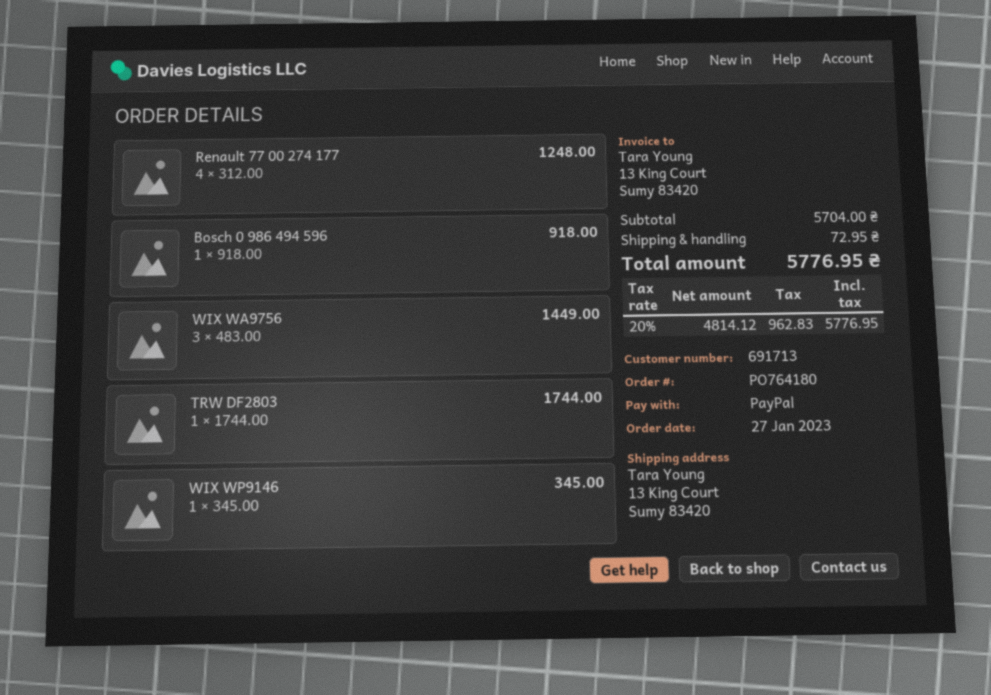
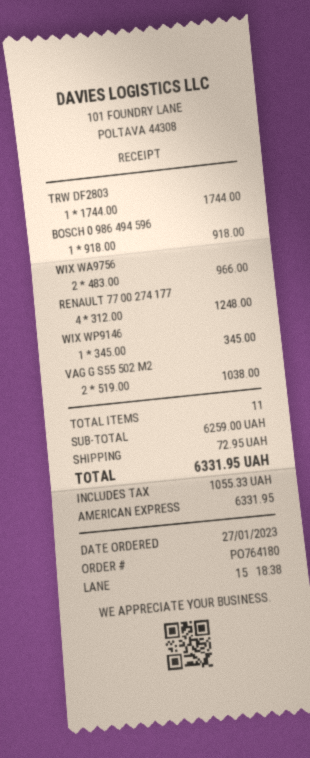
payment method: PayPal -> American Express
WIX WA9756: 3 x 483.00 = 1449.00 -> 2 x 483.00 = 966.00
VAG G S55 502 M2: none -> 2 x 519.00 = 1038.00
subtotal: 5704.00 -> 6259.00
tax: 962.83 -> 1055.33
total: 5776.95 -> 6331.95

